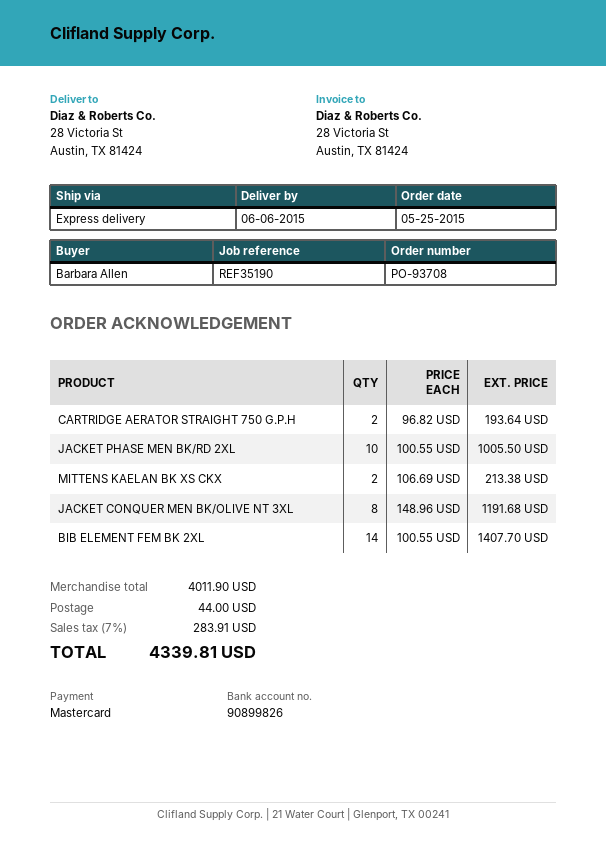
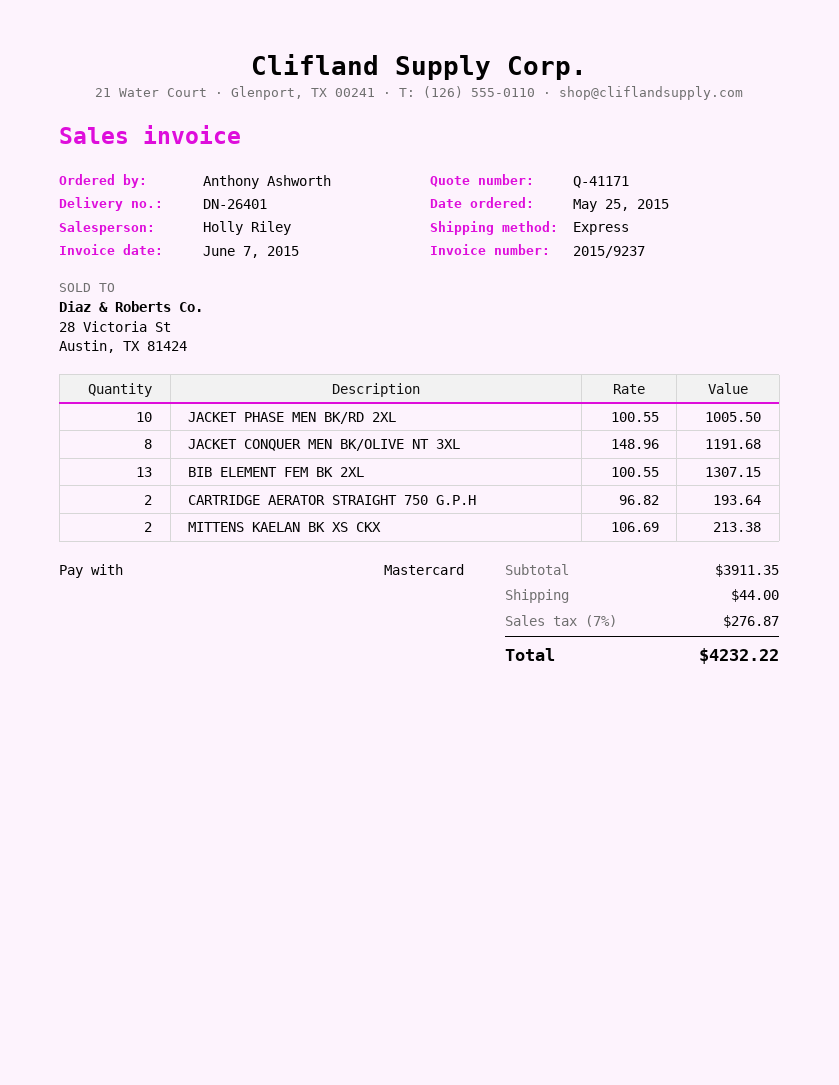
ordered by: Barbara Allen -> Anthony Ashworth
BIB ELEMENT FEM BK 2XL: 14 x 100.55 = 1407.70 -> 13 x 100.55 = 1307.15
subtotal: 4011.90 -> 3911.35
tax: 7% = 283.91 -> 7% = 276.87
total: 4339.81 -> 4232.22

